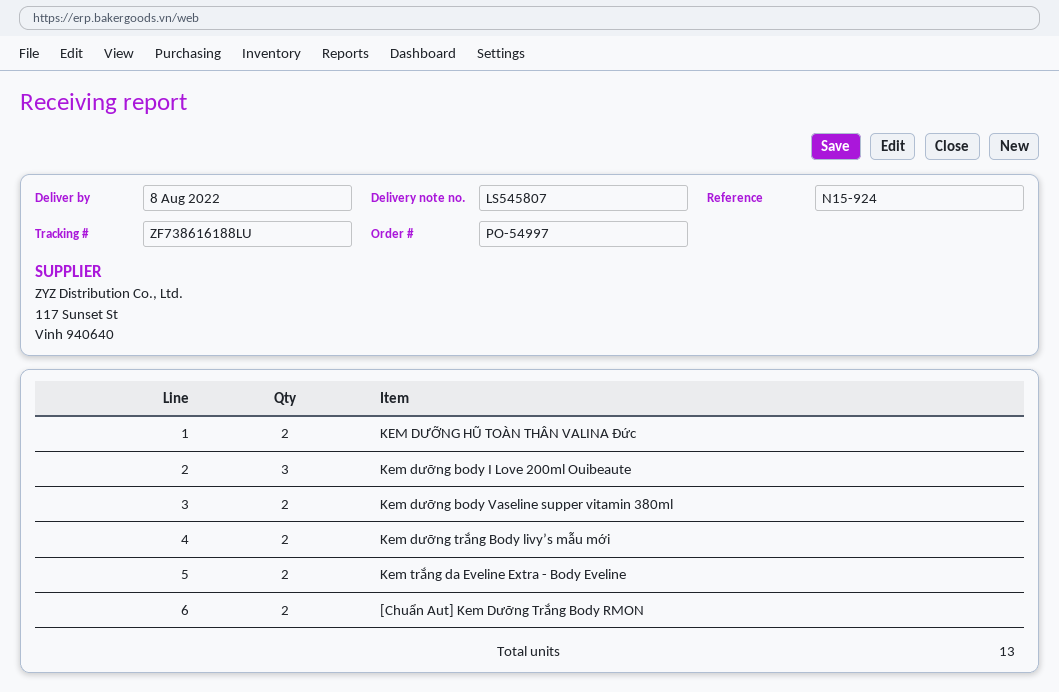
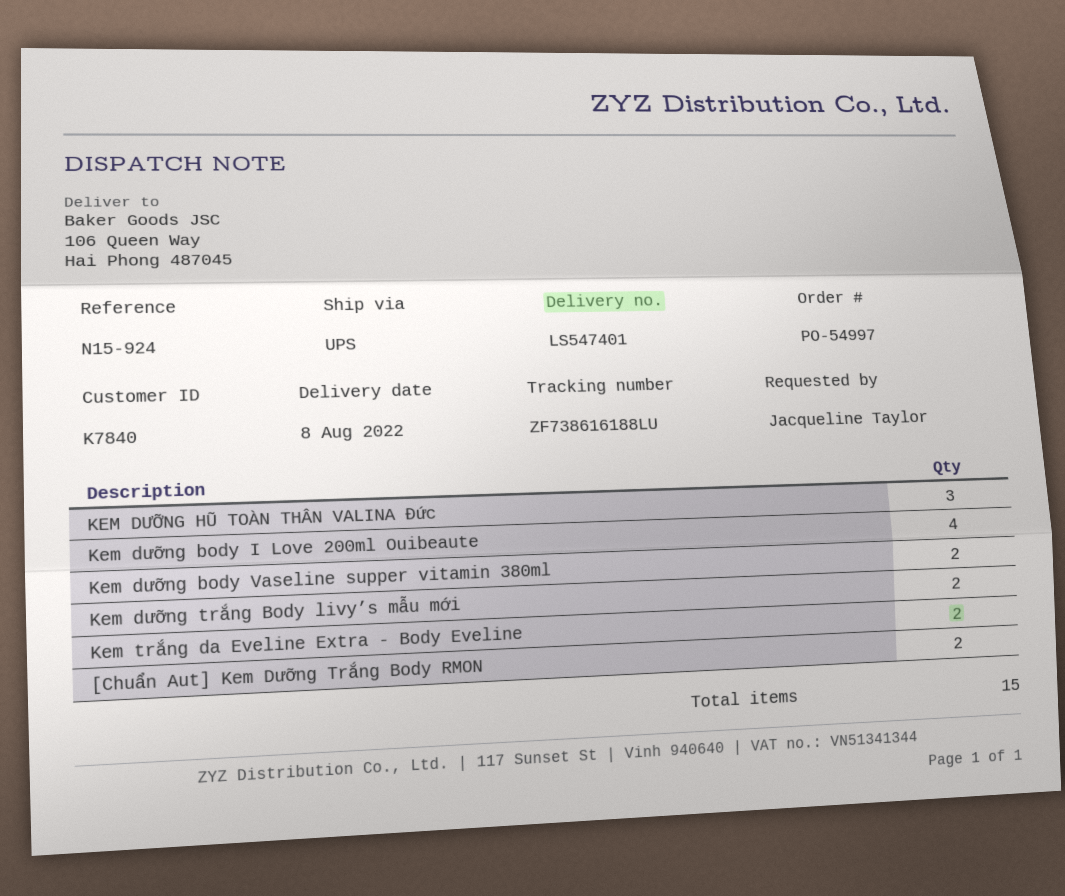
delivery note number: LS545807 -> LS547401
KEM DƯỠNG HŨ TOÀN THÂN VALINA Đức: 2 -> 3
Kem dưỡng body I Love 200ml Ouibeaute: 3 -> 4
total quantity: 13 -> 15

